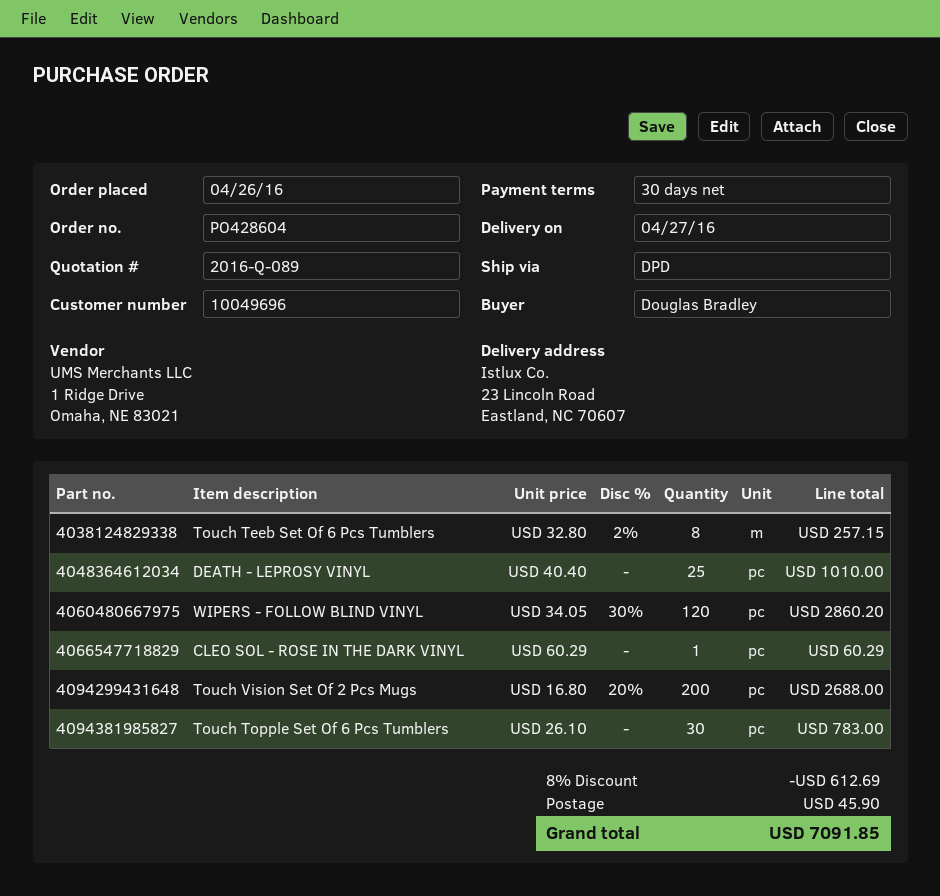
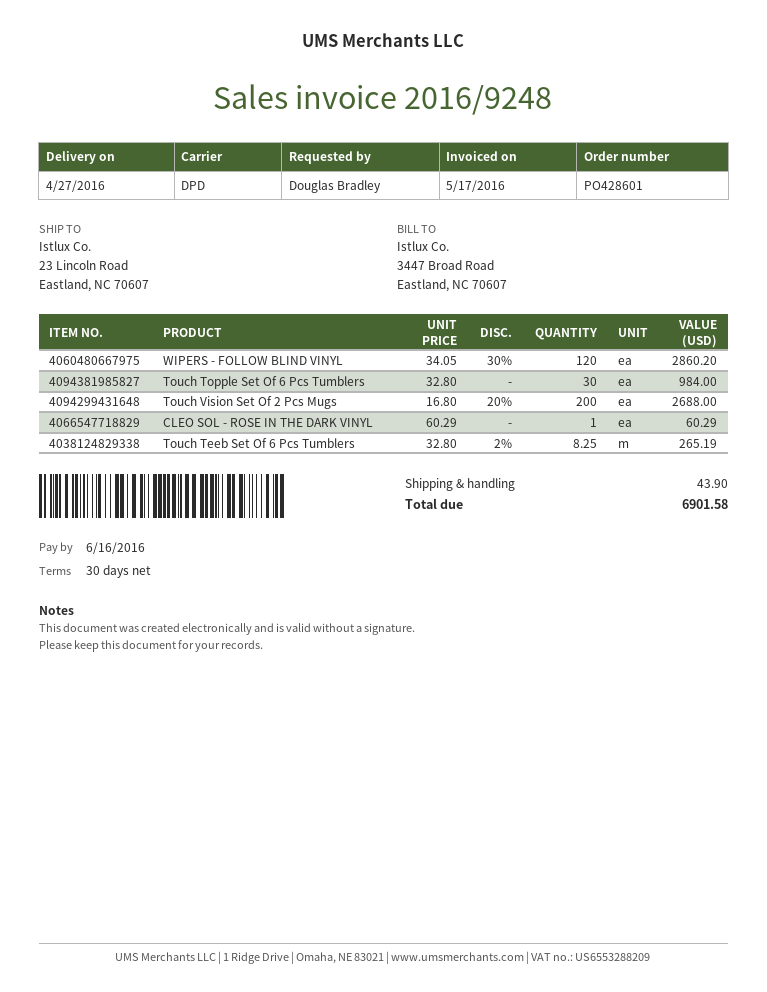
order number: PO428604 -> PO428601
Touch Teeb Set Of 6 Pcs Tumblers: 8 x 32.80 - 2% = 257.15 -> 8.25 x 32.80 - 2% = 265.19
DEATH - LEPROSY VINYL: 25 x 40.40 = 1010.00 -> none
Touch Topple Set Of 6 Pcs Tumblers: 30 x 26.10 = 783.00 -> 30 x 32.80 = 984.00
discount: 8% = 612.69 -> none
shipping: 45.90 -> 43.90
total: 7091.85 -> 6901.58

